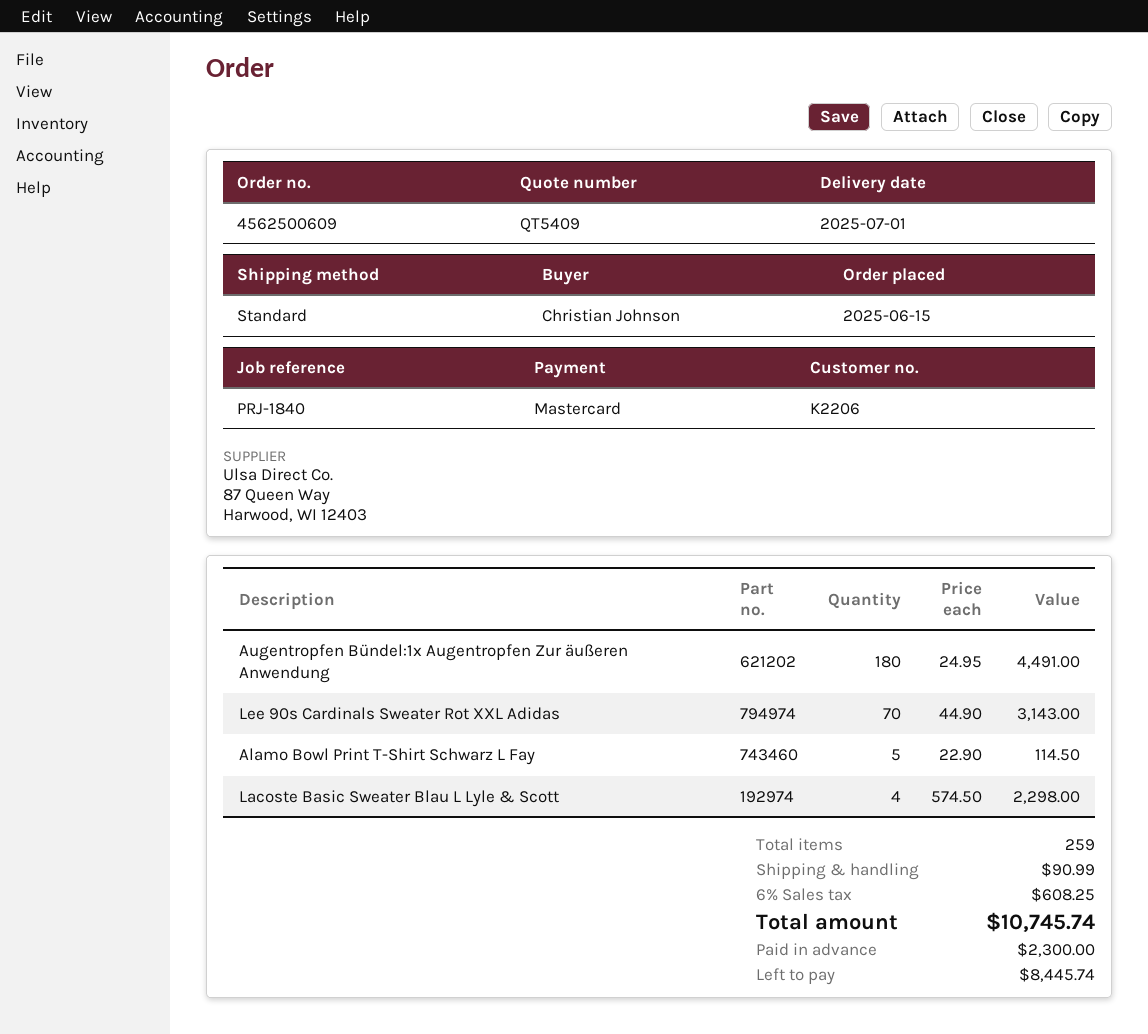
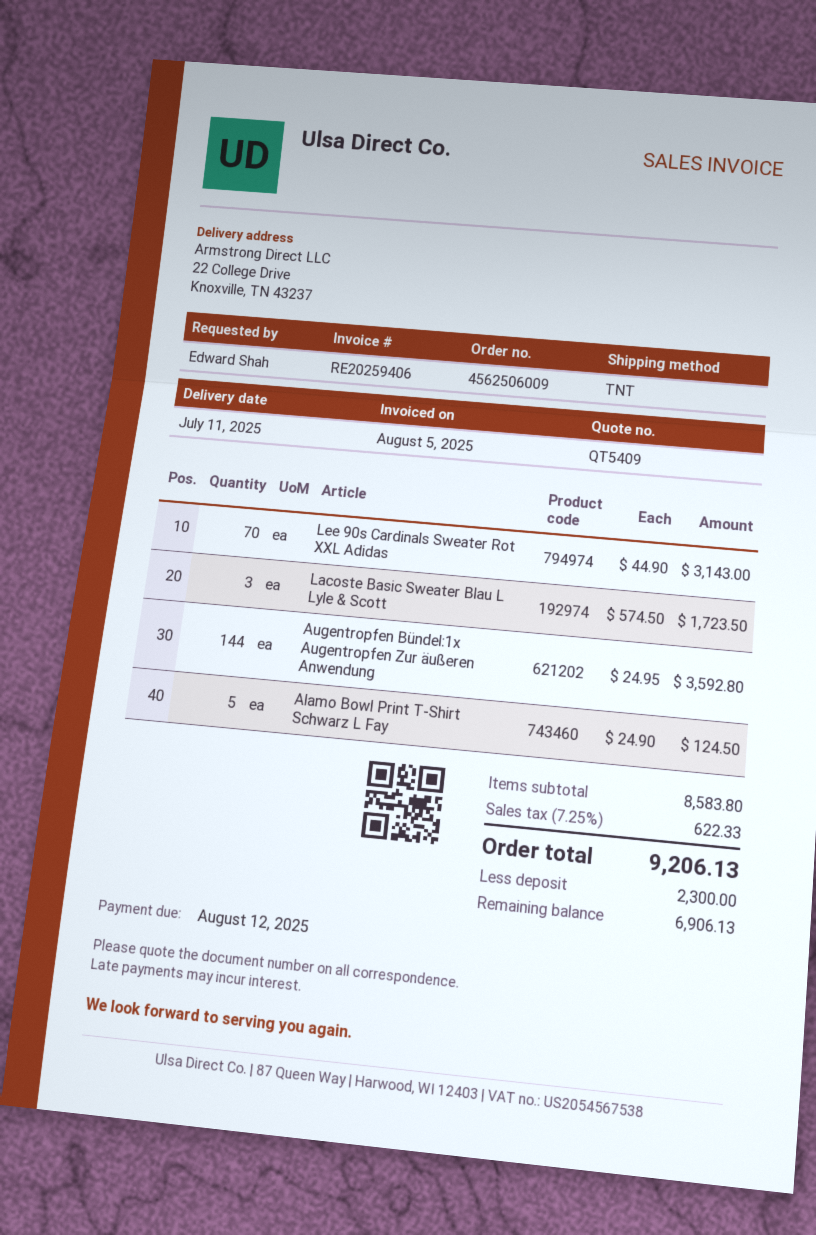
order number: 4562500609 -> 4562506009
delivery date: 2025-07-01 -> 2025-07-11
ordered by: Christian Johnson -> Edward Shah
shipping method: standard -> TNT
Augentropfen Bündel:1x Augentropfen Zur äußeren Anwendung: 180 x 24.95 = 4491.00 -> 144 x 24.95 = 3592.80
Alamo Bowl Print T-Shirt Schwarz L Fay: 5 x 22.90 = 114.50 -> 5 x 24.90 = 124.50
Lacoste Basic Sweater Blau L Lyle & Scott: 4 x 574.50 = 2298.00 -> 3 x 574.50 = 1723.50
shipping: 90.99 -> none
tax: 6% = 608.25 -> 7.25% = 622.33
total: 10745.74 -> 9206.13
balance: 8445.74 -> 6906.13

